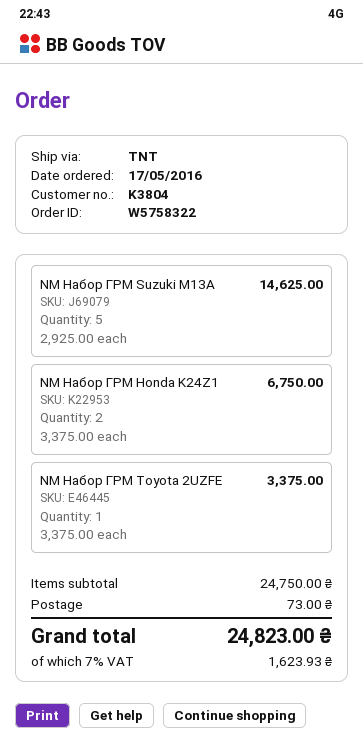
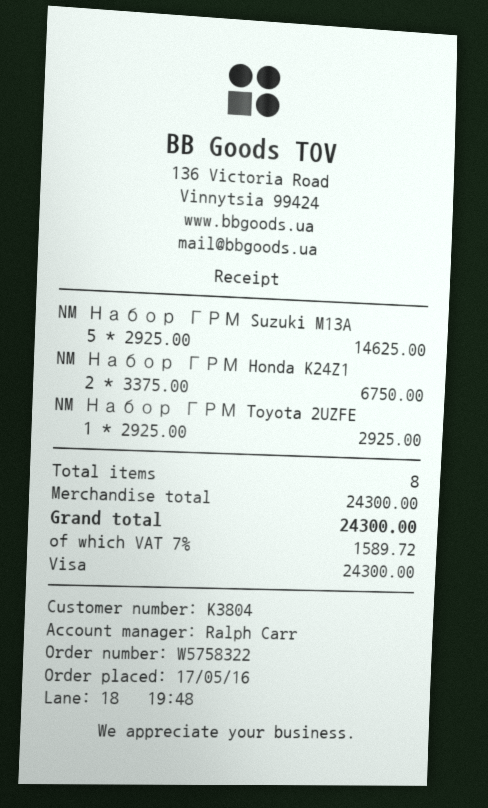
NM Набор ГРМ Toyota 2UZFE: 1 x 3375.00 = 3375.00 -> 1 x 2925.00 = 2925.00
subtotal: 24750.00 -> 24300.00
shipping: 73.00 -> none
tax: 7% = 1623.93 -> 7% = 1589.72
total: 24823.00 -> 24300.00

